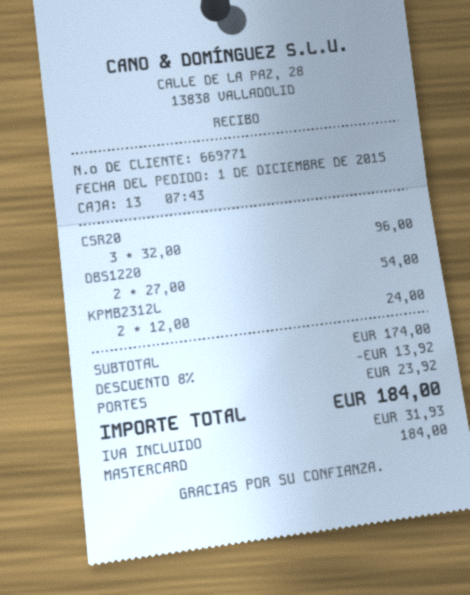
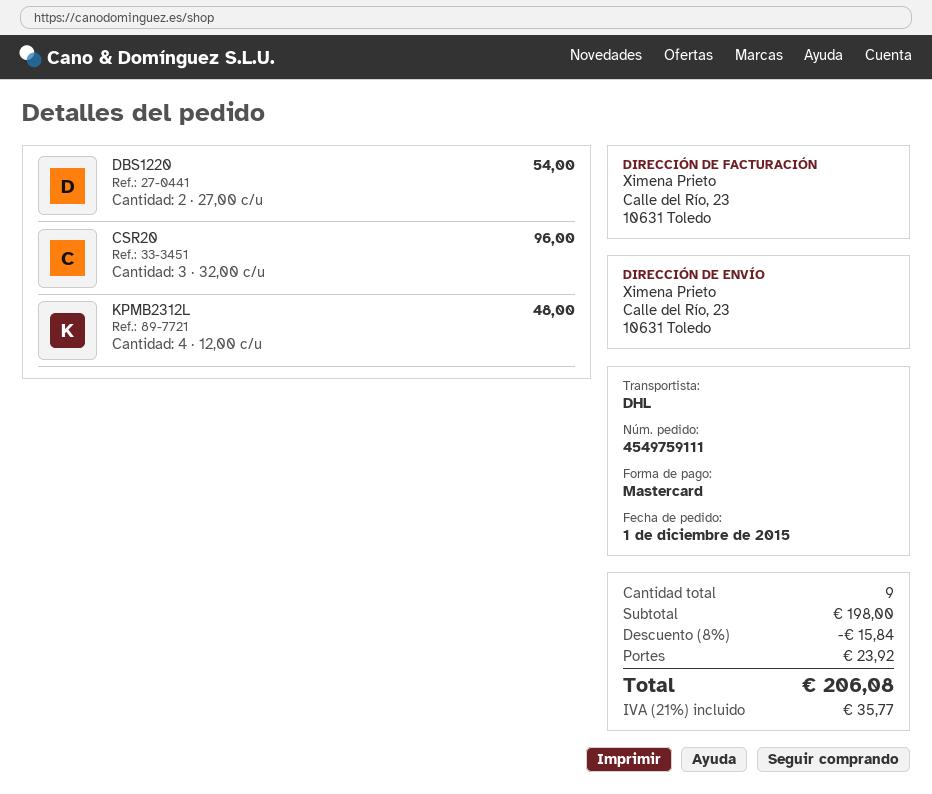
KPMB2312L: 2 x 12.00 = 24.00 -> 4 x 12.00 = 48.00
subtotal: 174.00 -> 198.00
discount: 8% = 13.92 -> 8% = 15.84
tax: 31.93 -> 35.77
total: 184.00 -> 206.08

